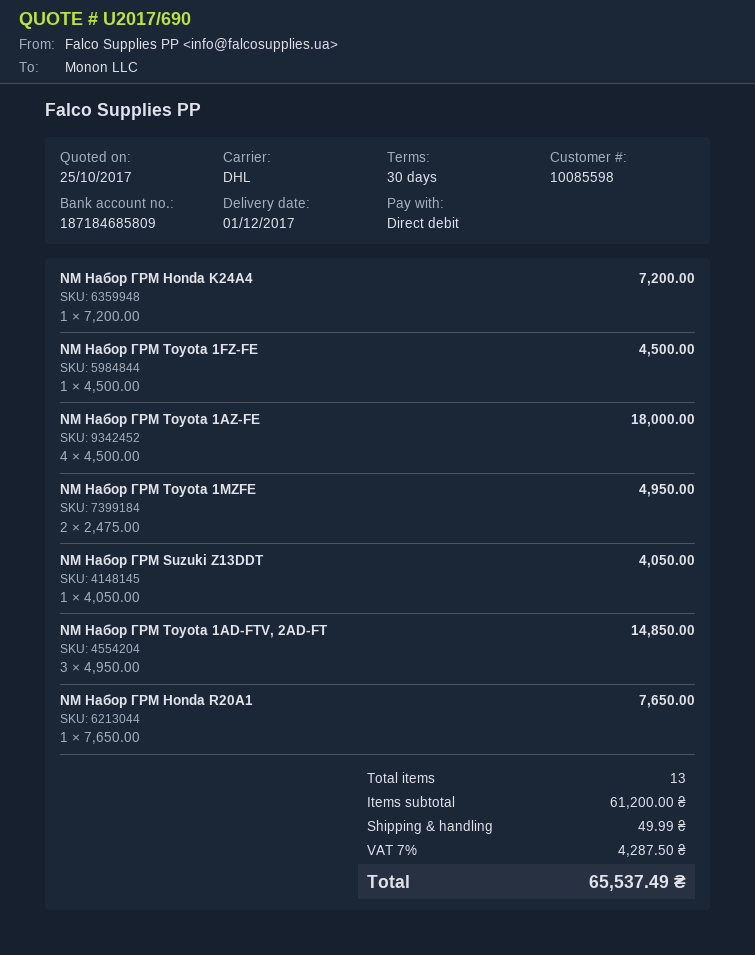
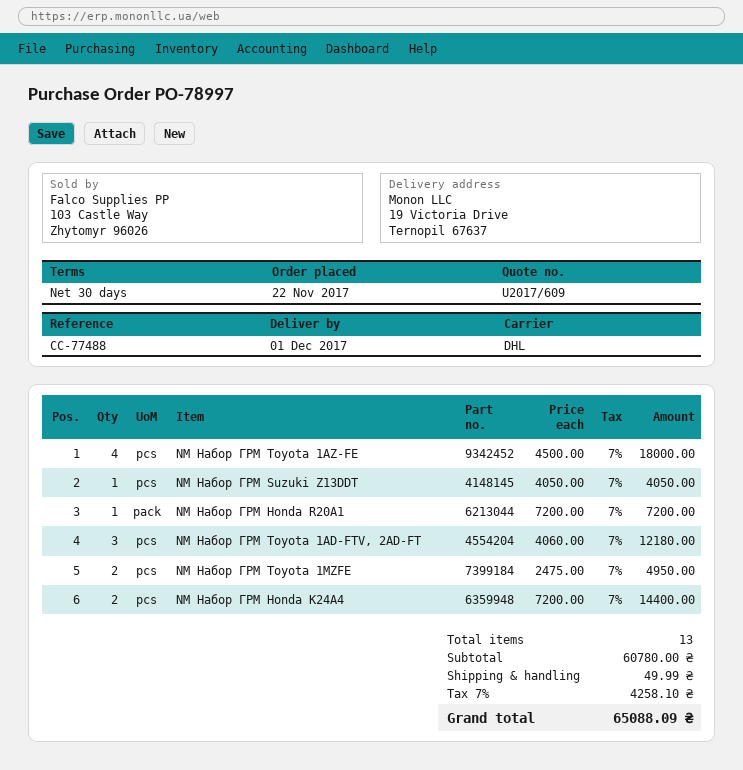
quote number: U2017/690 -> U2017/609
NM Набор ГРМ Honda K24A4: 1 x 7200.00 = 7200.00 -> 2 x 7200.00 = 14400.00
NM Набор ГРМ Toyota 1FZ-FE: 1 x 4500.00 = 4500.00 -> none
NM Набор ГРМ Toyota 1AD-FTV, 2AD-FT: 3 x 4950.00 = 14850.00 -> 3 x 4060.00 = 12180.00
NM Набор ГРМ Honda R20A1: 1 x 7650.00 = 7650.00 -> 1 x 7200.00 = 7200.00
subtotal: 61200.00 -> 60780.00
tax: 7% = 4287.50 -> 7% = 4258.10
total: 65537.49 -> 65088.09

